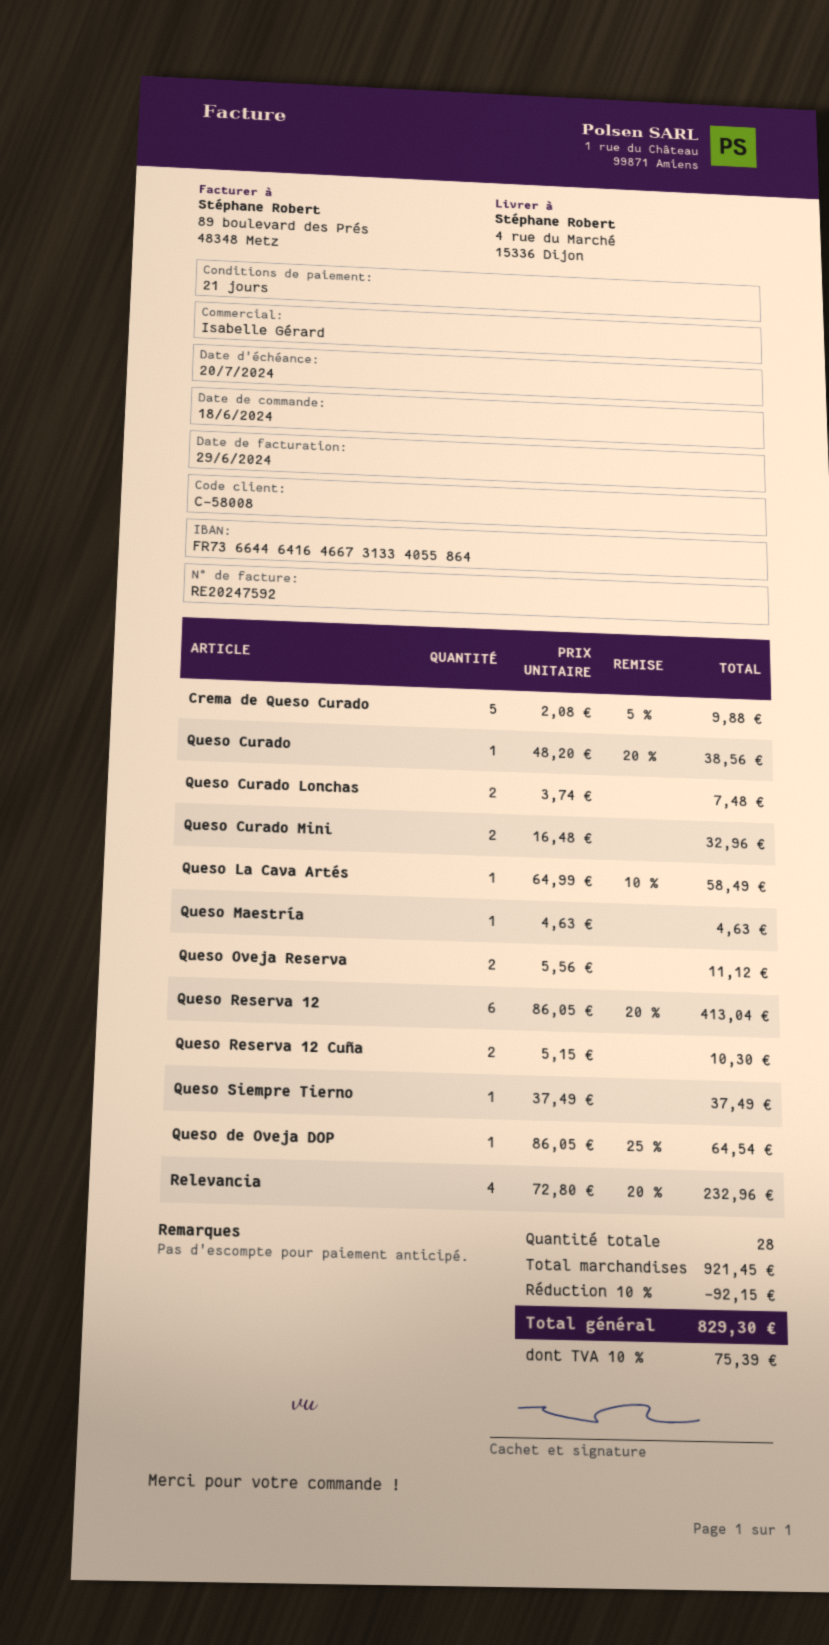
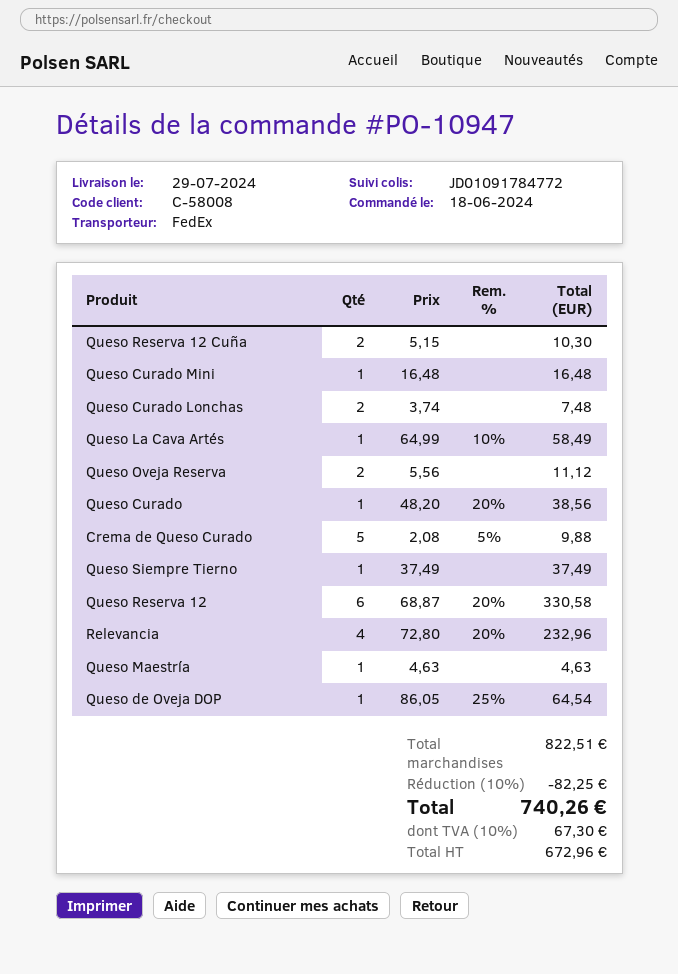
Queso Curado Mini: 2 x 16.48 = 32.96 -> 1 x 16.48 = 16.48
Queso Reserva 12: 6 x 86.05 - 20% = 413.04 -> 6 x 68.87 - 20% = 330.58
subtotal: 921.45 -> 822.51
discount: 10% = 92.15 -> 10% = 82.25
tax: 10% = 75.39 -> 10% = 67.30
total: 829.30 -> 740.26

